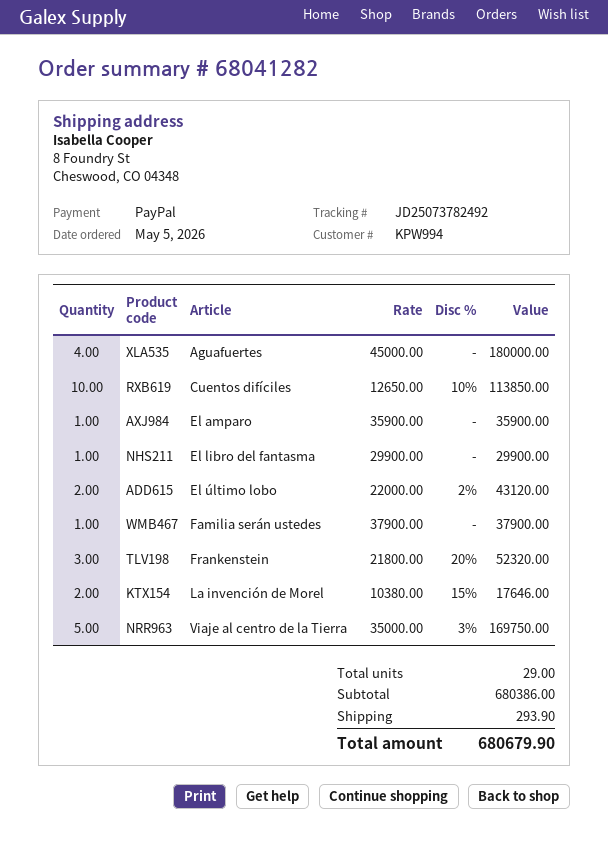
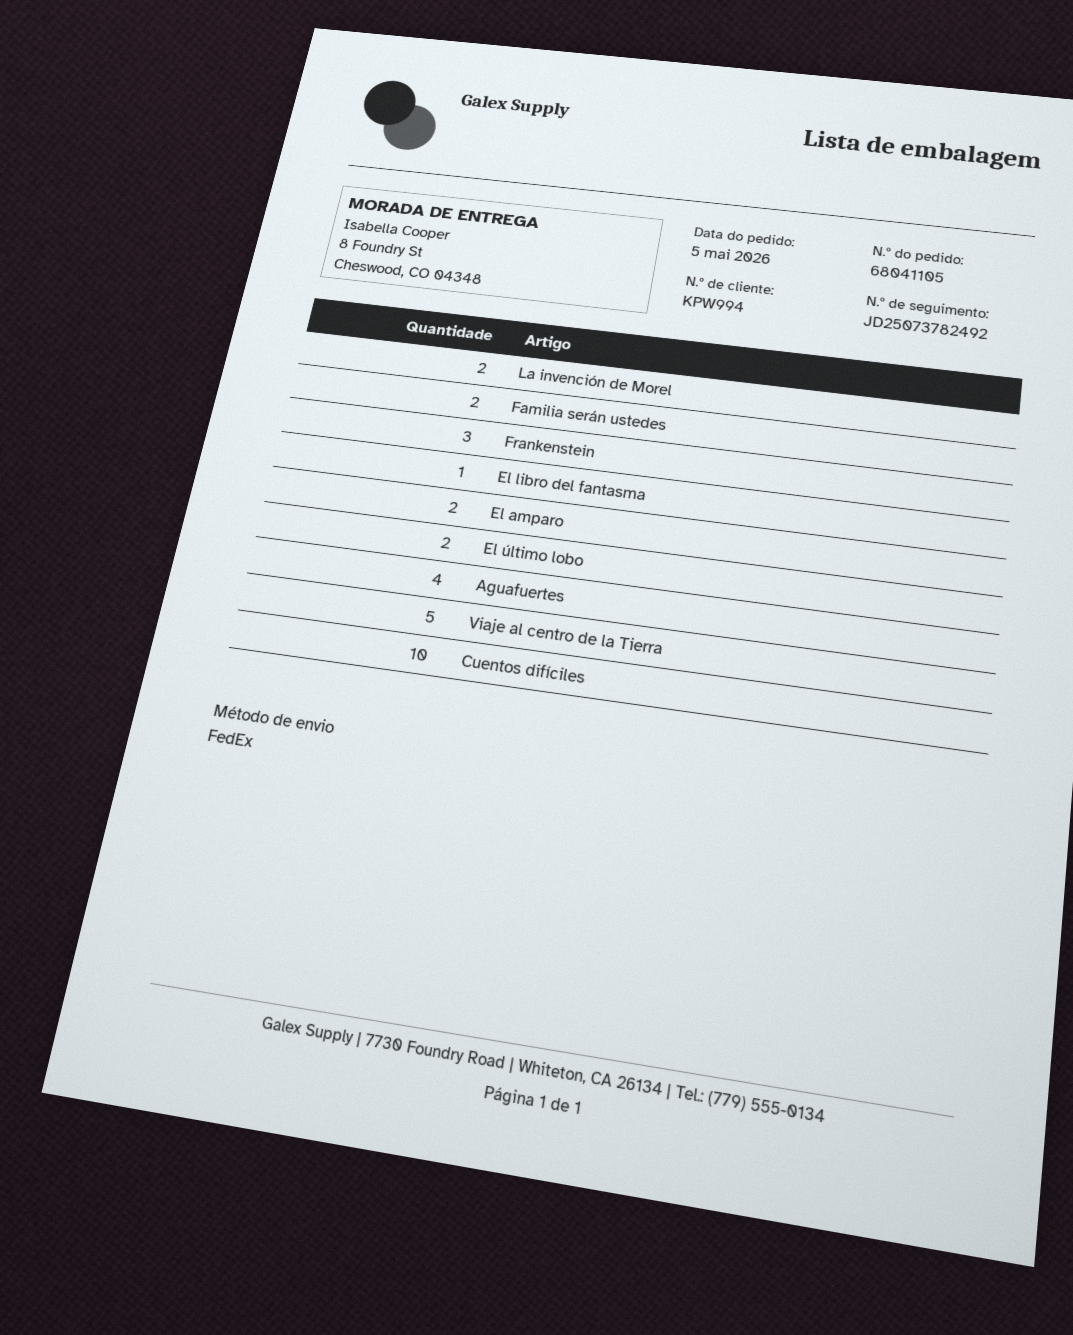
order number: 68041282 -> 68041105
El amparo: 1 -> 2
Familia serán ustedes: 1 -> 2

